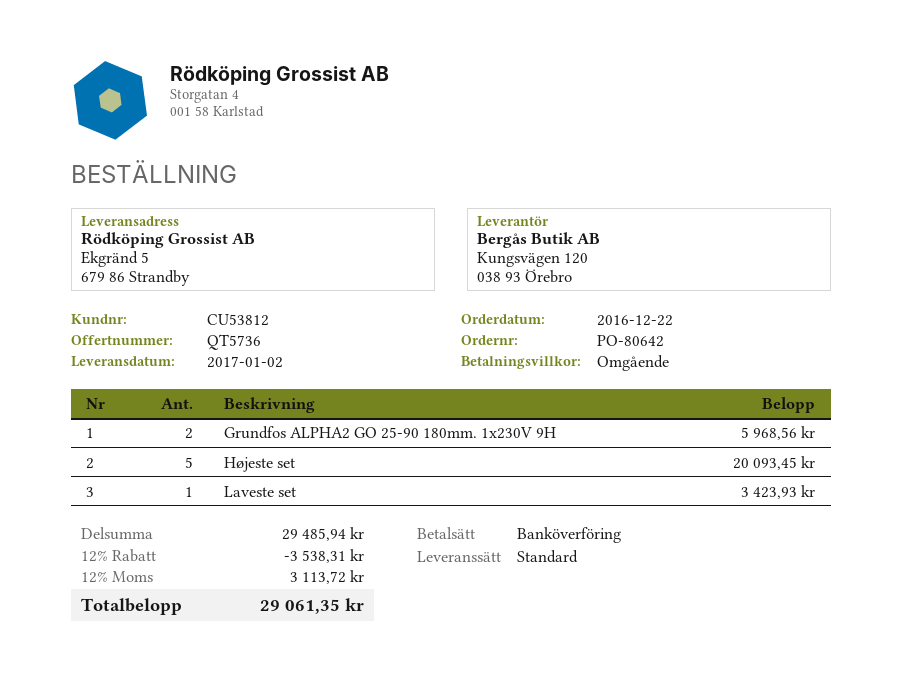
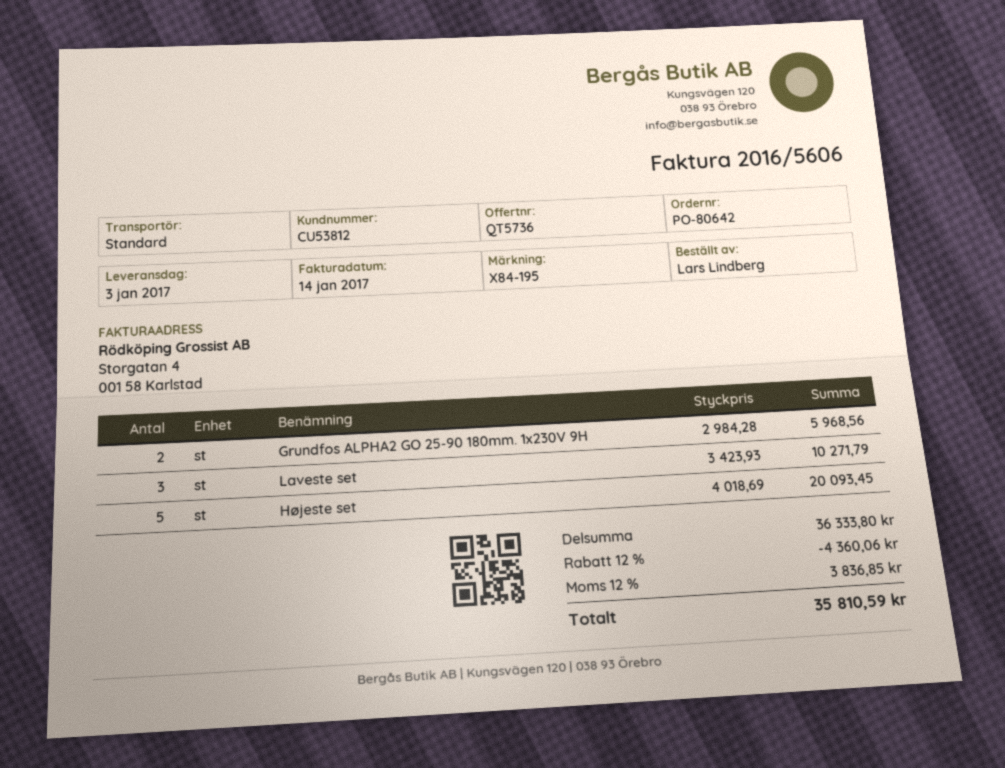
delivery date: 2017-01-02 -> 2017-01-03
Laveste set: 1 for 3423.93 -> 3 for 10271.79
subtotal: 29485.94 -> 36333.80
discount: 12% = 3538.31 -> 12% = 4360.06
tax: 12% = 3113.72 -> 12% = 3836.85
total: 29061.35 -> 35810.59

